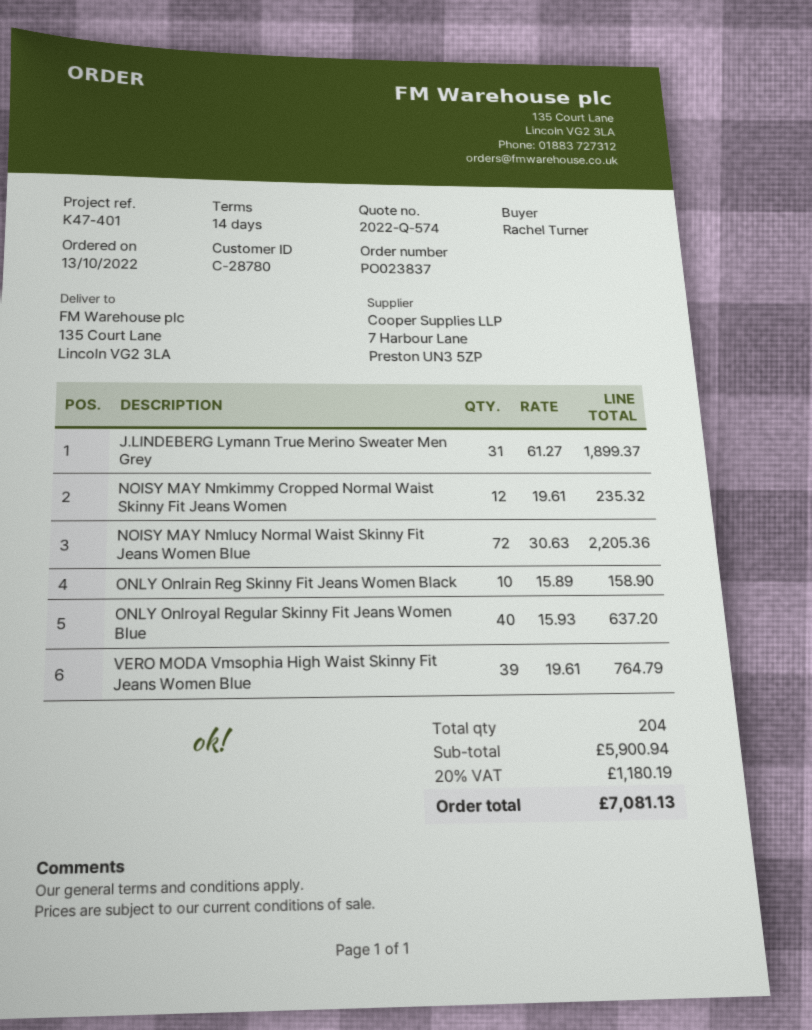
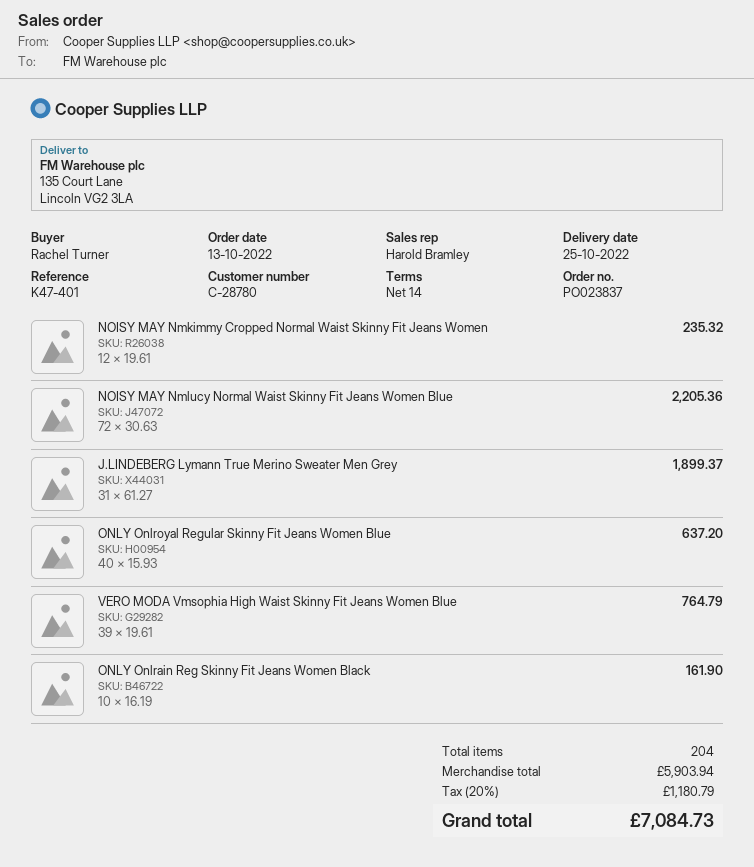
ONLY Onlrain Reg Skinny Fit Jeans Women Black: 10 x 15.89 = 158.90 -> 10 x 16.19 = 161.90
subtotal: 5900.94 -> 5903.94
tax: 20% = 1180.19 -> 20% = 1180.79
total: 7081.13 -> 7084.73

